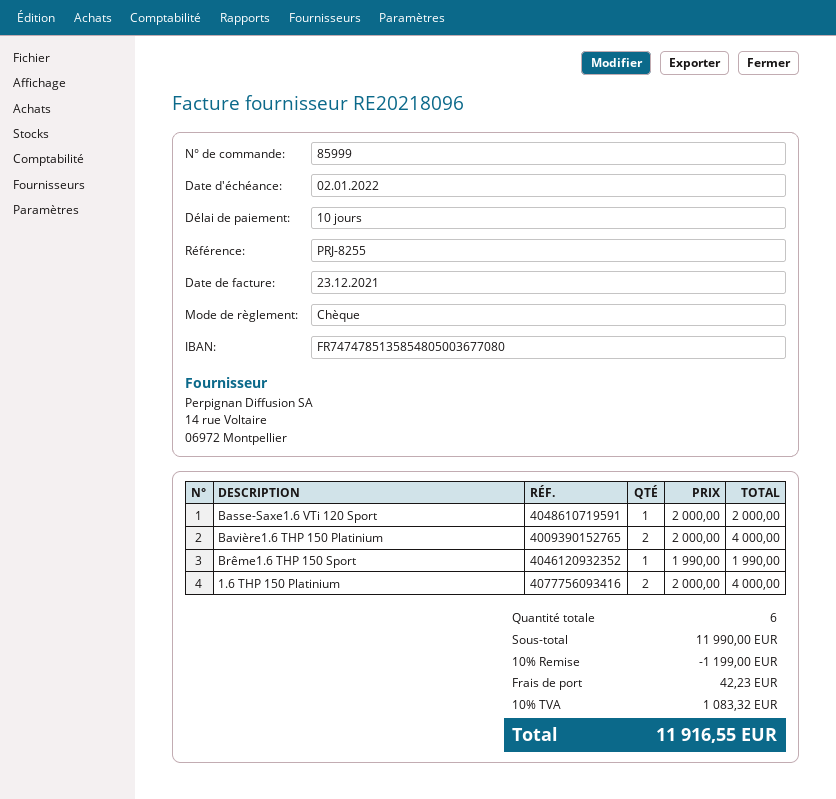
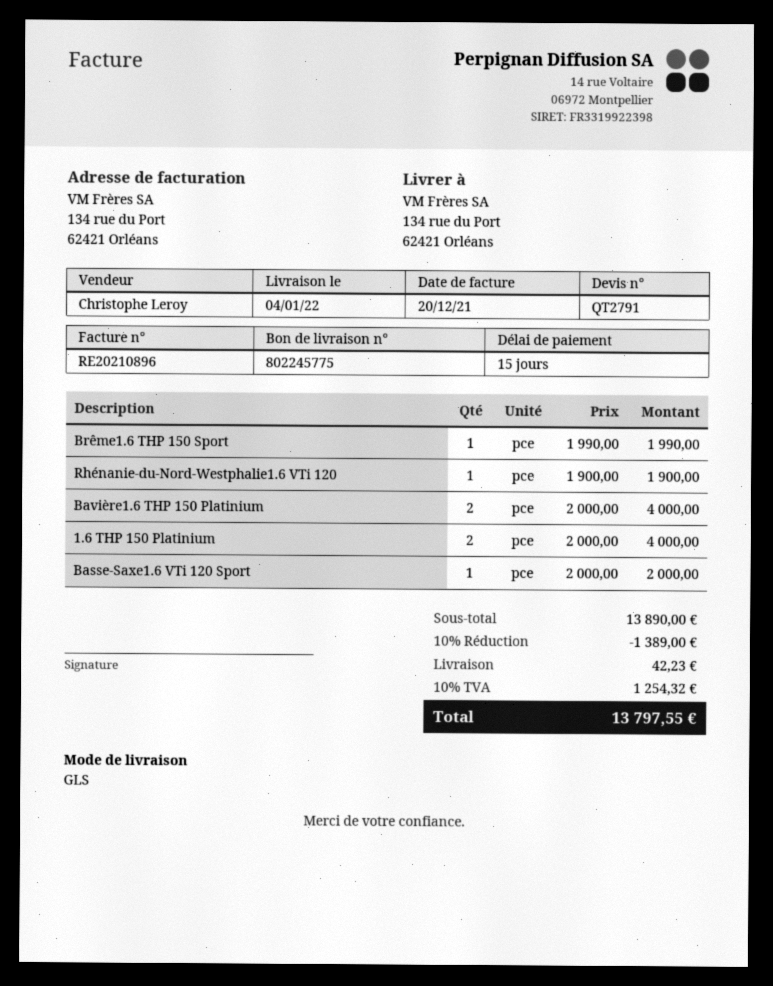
invoice number: RE20218096 -> RE20210896
invoice date: 2021-12-23 -> 2021-12-20
payment terms: 10 days -> 15 days
Rhénanie-du-Nord-Westphalie1.6 VTi 120: none -> 1 x 1900.00 = 1900.00
subtotal: 11990.00 -> 13890.00
discount: 10% = 1199.00 -> 10% = 1389.00
tax: 10% = 1083.32 -> 10% = 1254.32
total: 11916.55 -> 13797.55

